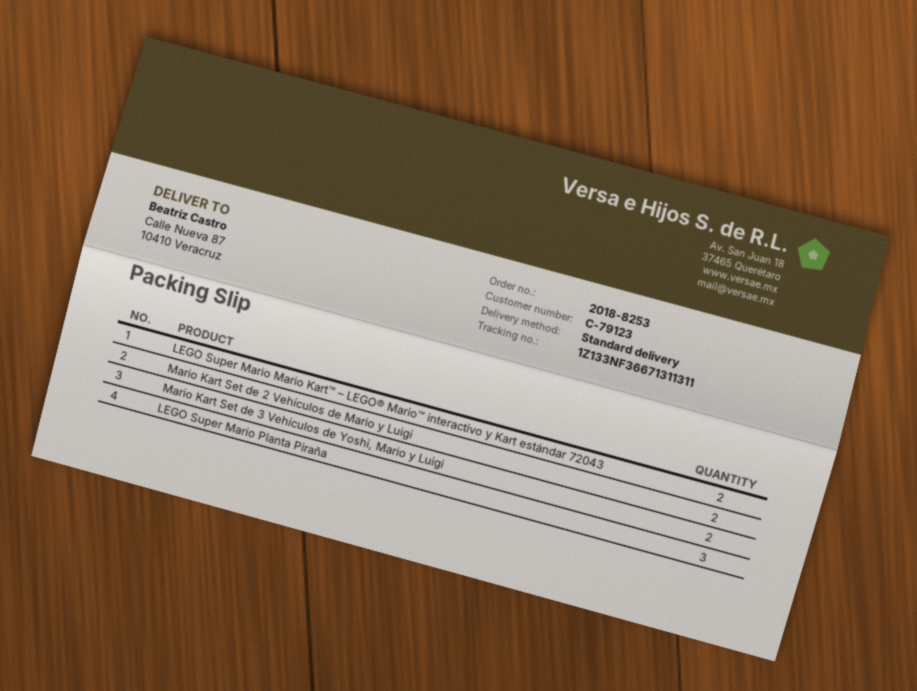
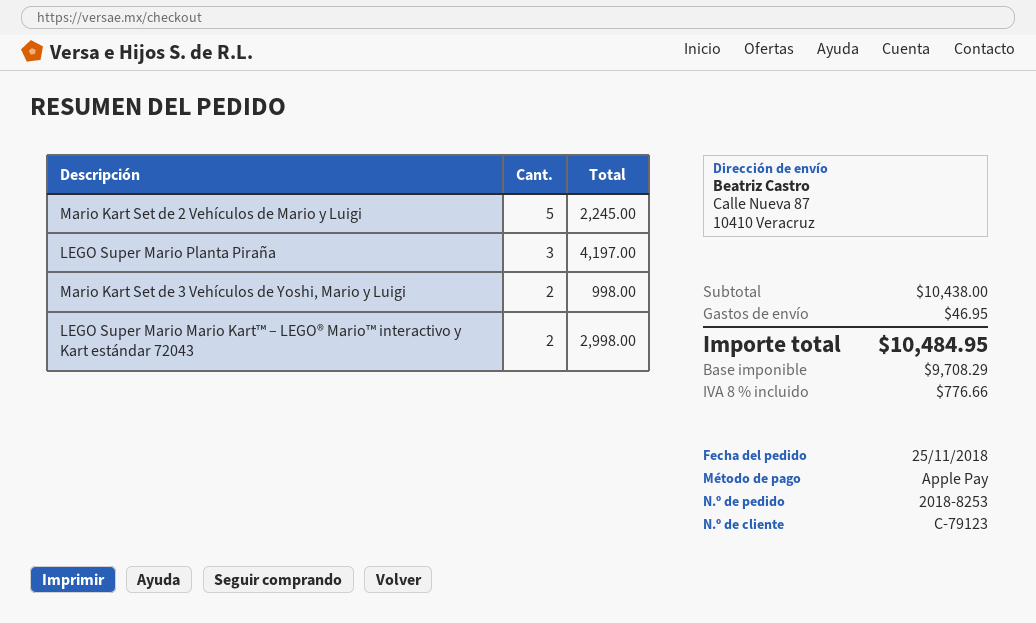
Mario Kart Set de 2 Vehículos de Mario y Luigi: 2 -> 5

